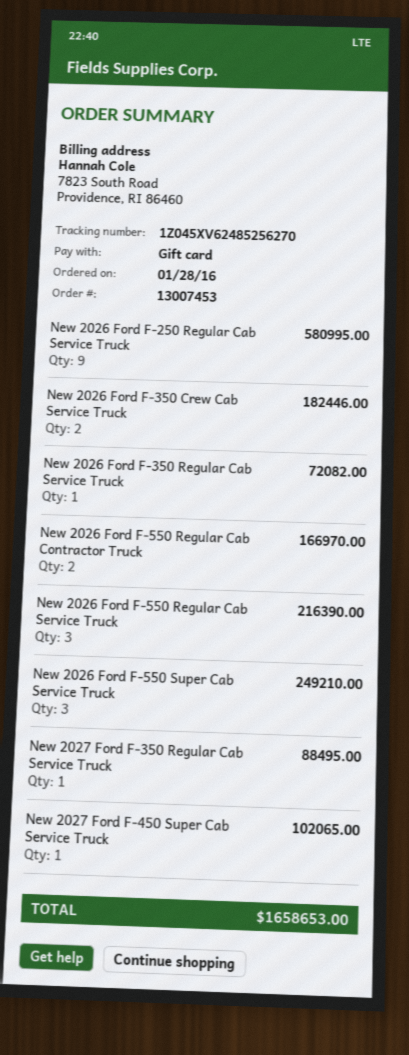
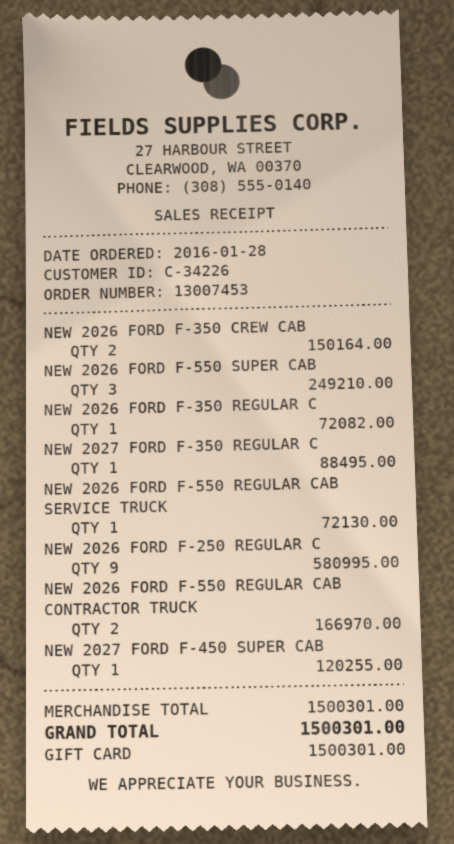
New 2026 Ford F-350 Crew Cab Service Truck: 2 for 182446.00 -> 2 for 150164.00
New 2026 Ford F-550 Regular Cab Service Truck: 3 for 216390.00 -> 1 for 72130.00
New 2027 Ford F-450 Super Cab Service Truck: 1 for 102065.00 -> 1 for 120255.00
total: 1658653.00 -> 1500301.00

